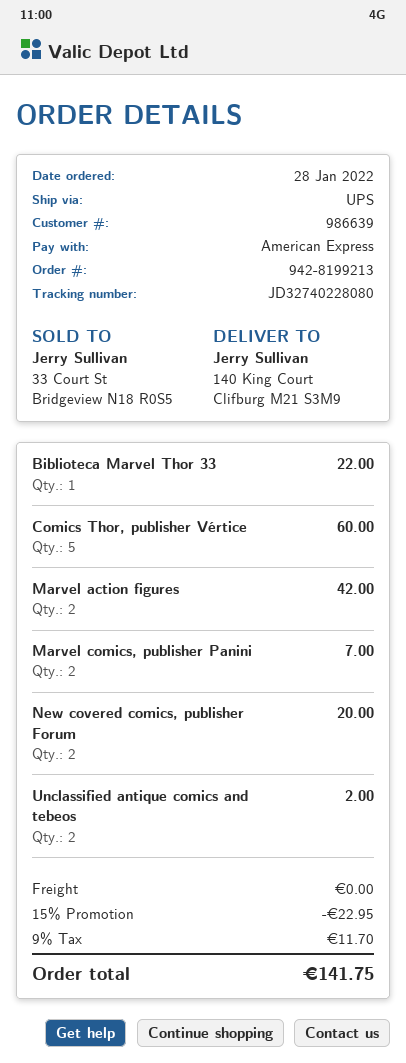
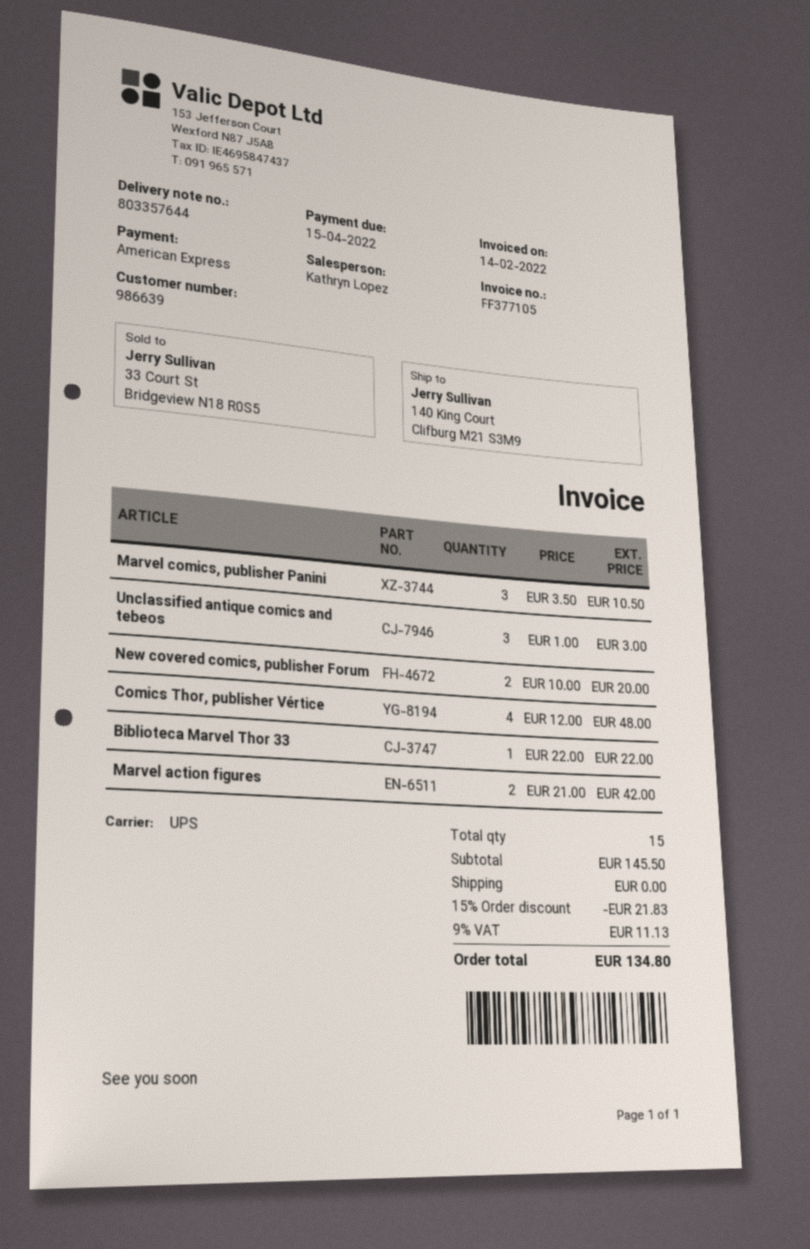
Comics Thor, publisher Vértice: 5 for 60.00 -> 4 for 48.00
Marvel comics, publisher Panini: 2 for 7.00 -> 3 for 10.50
Unclassified antique comics and tebeos: 2 for 2.00 -> 3 for 3.00
discount: 15% = 22.95 -> 15% = 21.83
tax: 9% = 11.70 -> 9% = 11.13
total: 141.75 -> 134.80

